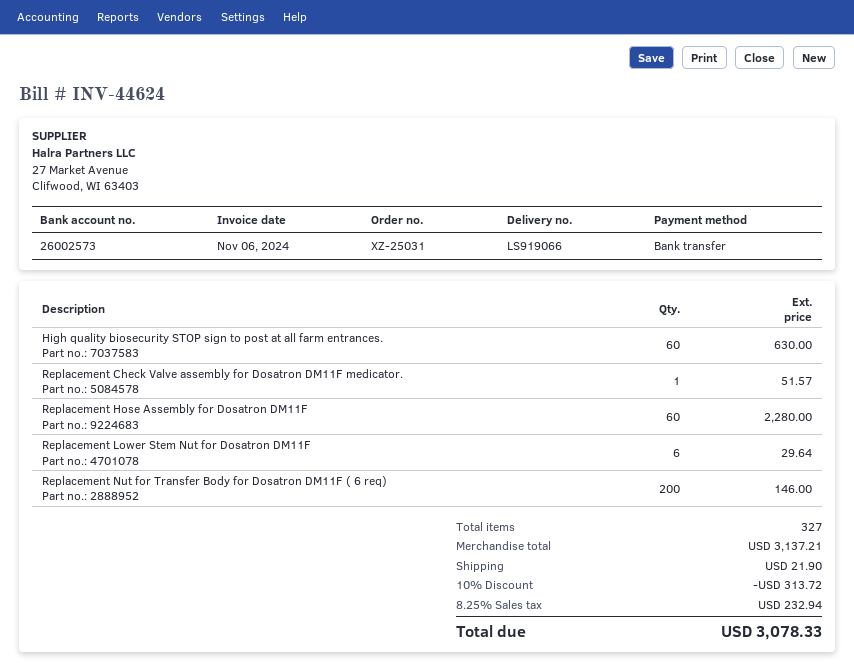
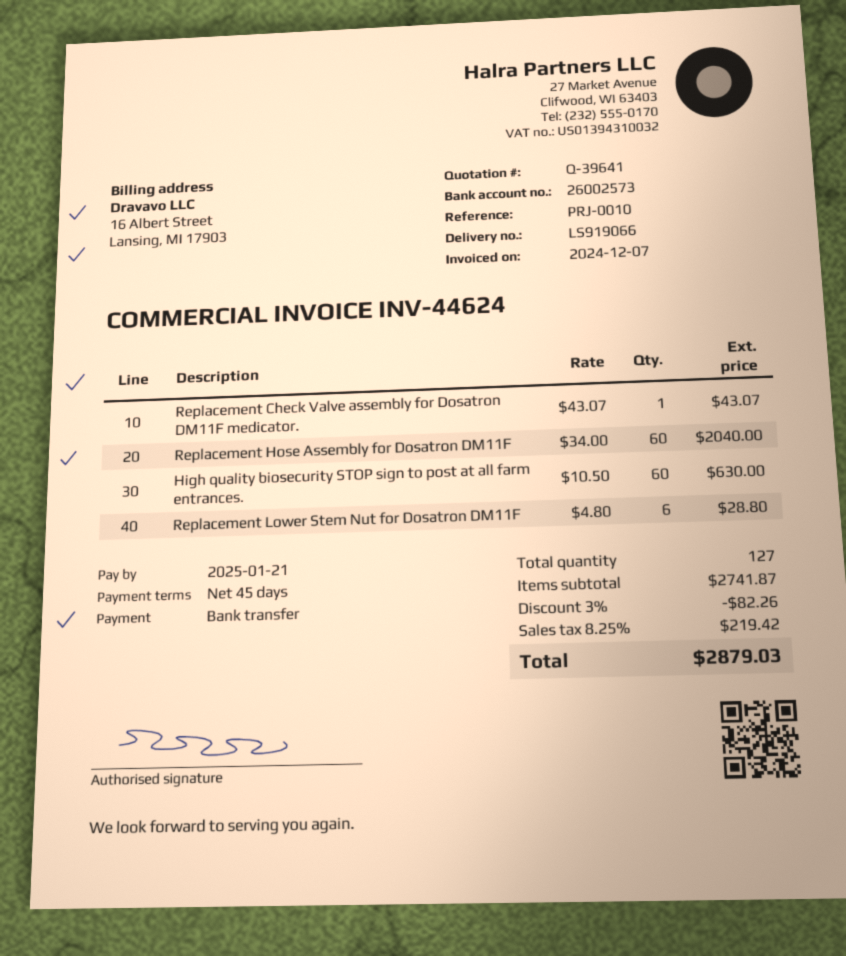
invoice date: 2024-11-06 -> 2024-12-07
Replacement Check Valve assembly for Dosatron DM11F medicator.: 1 for 51.57 -> 1 for 43.07
Replacement Hose Assembly for Dosatron DM11F: 60 for 2280.00 -> 60 for 2040.00
Replacement Lower Stem Nut for Dosatron DM11F: 6 for 29.64 -> 6 for 28.80
Replacement Nut for Transfer Body for Dosatron DM11F ( 6 req): 200 for 146.00 -> none
total quantity: 327 -> 127
subtotal: 3137.21 -> 2741.87
discount: 10% = 313.72 -> 3% = 82.26
shipping: 21.90 -> none
tax: 8.25% = 232.94 -> 8.25% = 219.42
total: 3078.33 -> 2879.03

